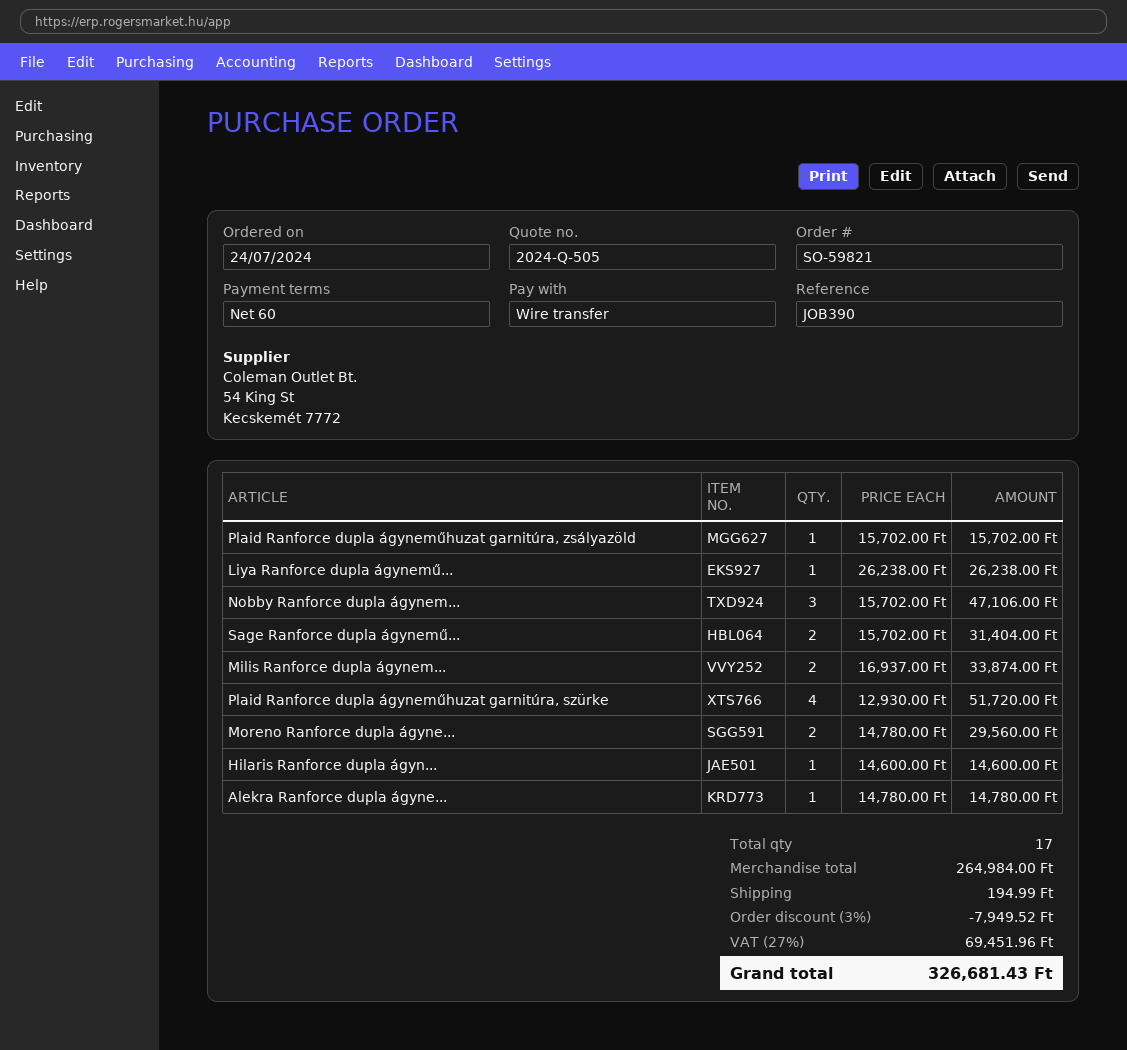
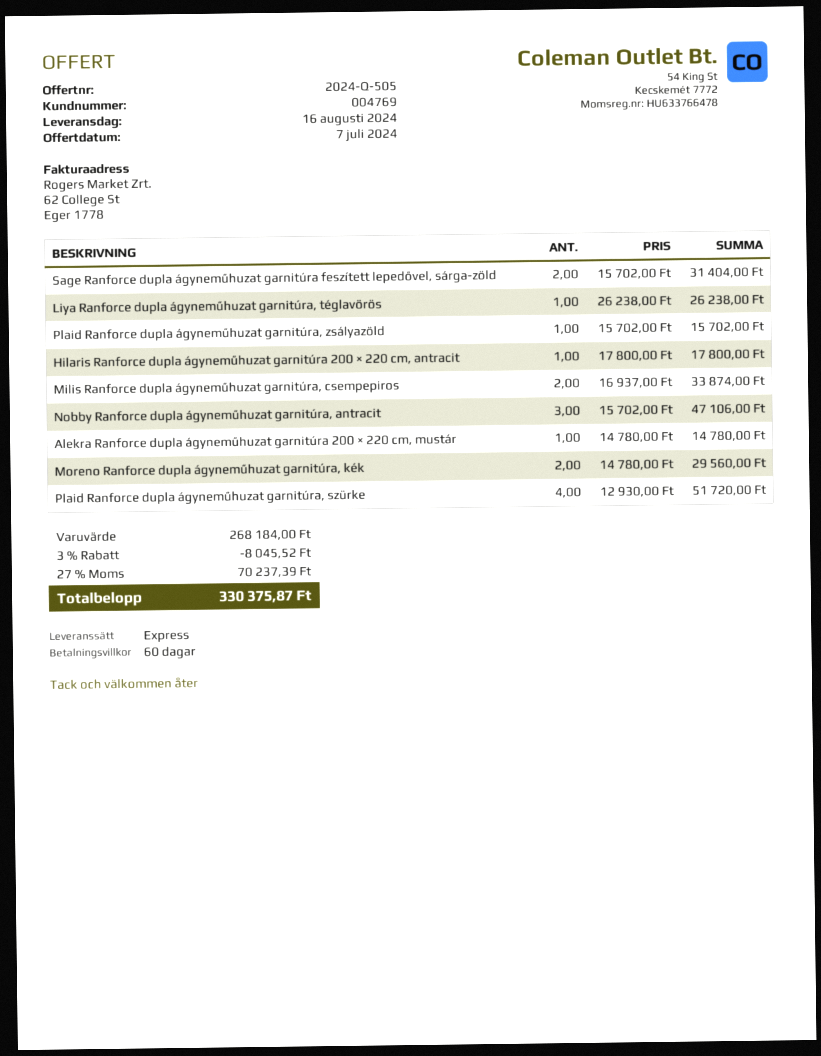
Hilaris Ranforce dupla ágyn...: 1 x 14600.00 = 14600.00 -> 1 x 17800.00 = 17800.00
subtotal: 264984.00 -> 268184.00
discount: 3% = 7949.52 -> 3% = 8045.52
shipping: 194.99 -> none
tax: 27% = 69451.96 -> 27% = 70237.39
total: 326681.43 -> 330375.87

